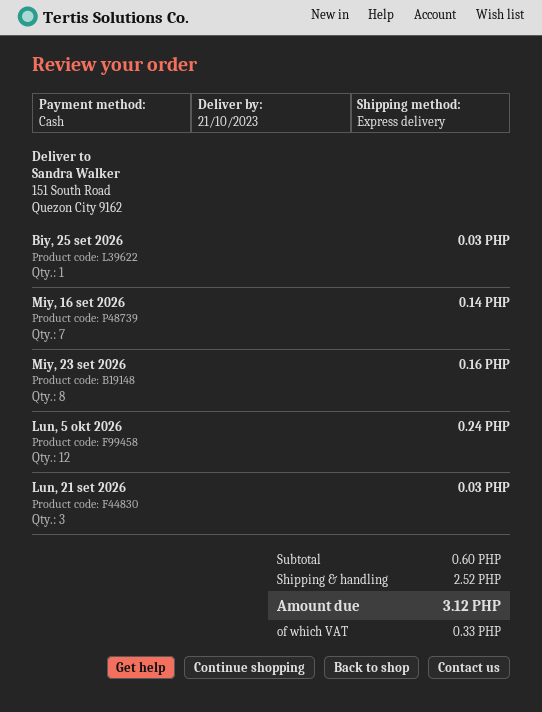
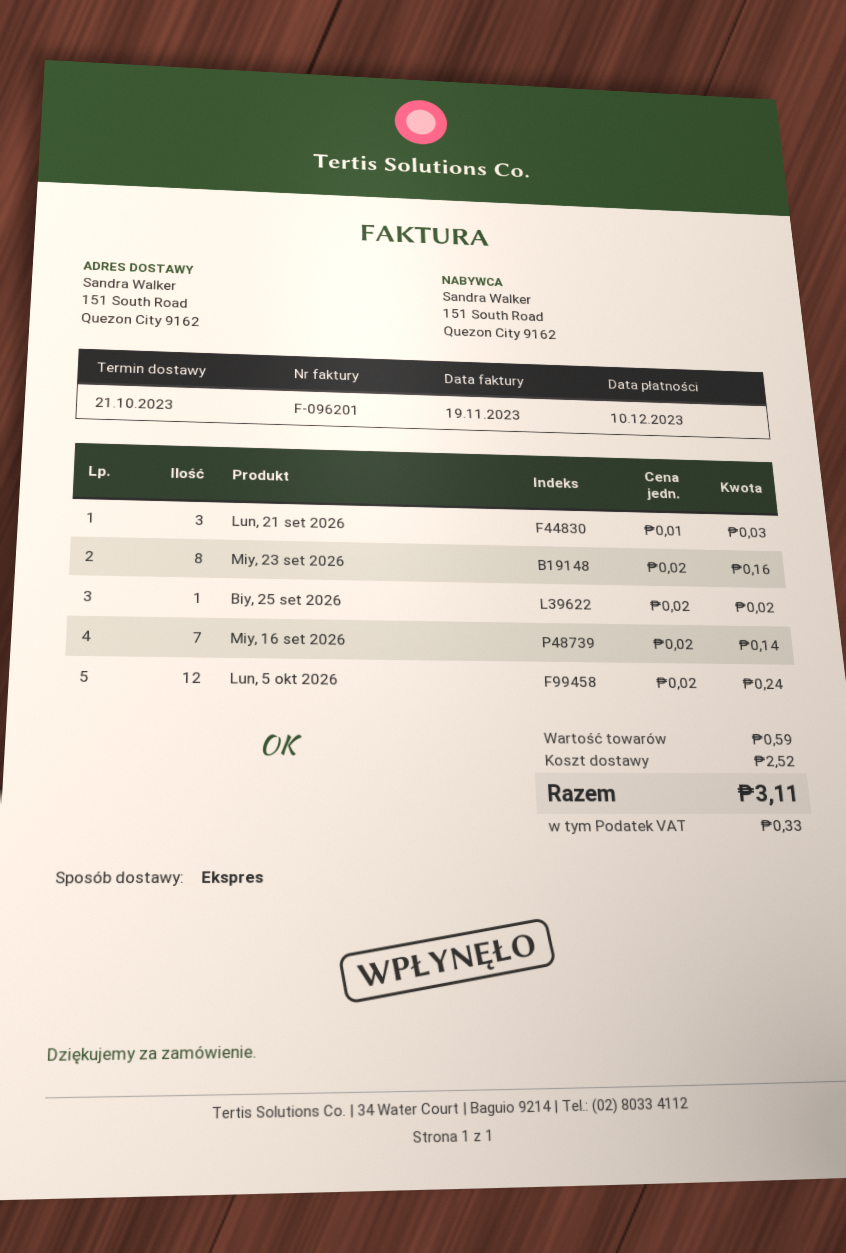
Biy, 25 set 2026: 1 for 0.03 -> 1 for 0.02
subtotal: 0.60 -> 0.59
total: 3.12 -> 3.11

